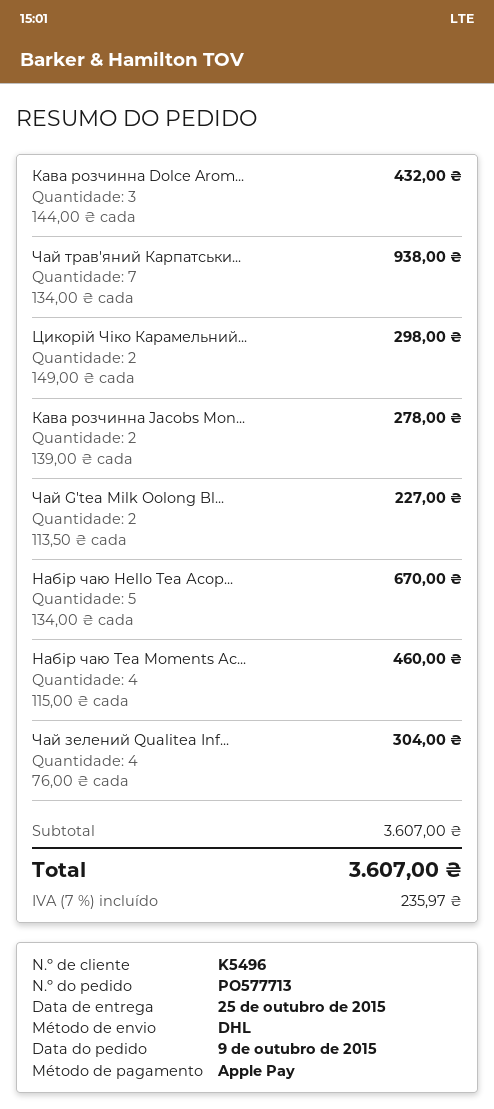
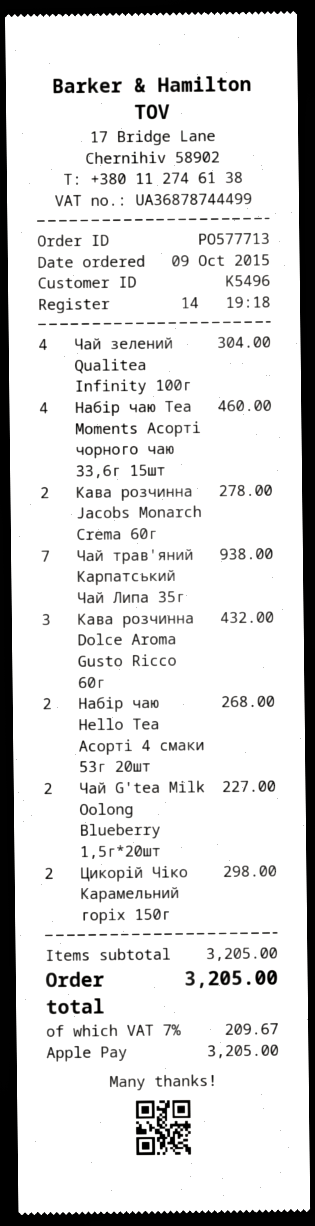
Набір чаю Hello Tea Асор...: 5 for 670.00 -> 2 for 268.00
subtotal: 3607.00 -> 3205.00
tax: 7% = 235.97 -> 7% = 209.67
total: 3607.00 -> 3205.00

